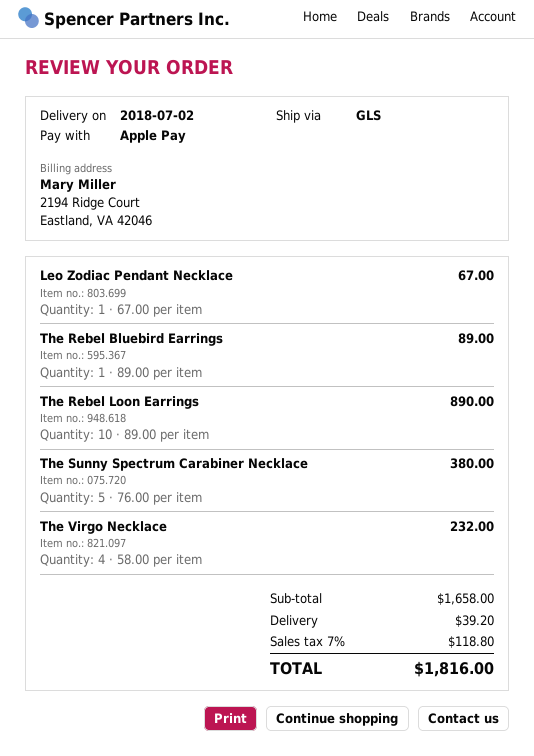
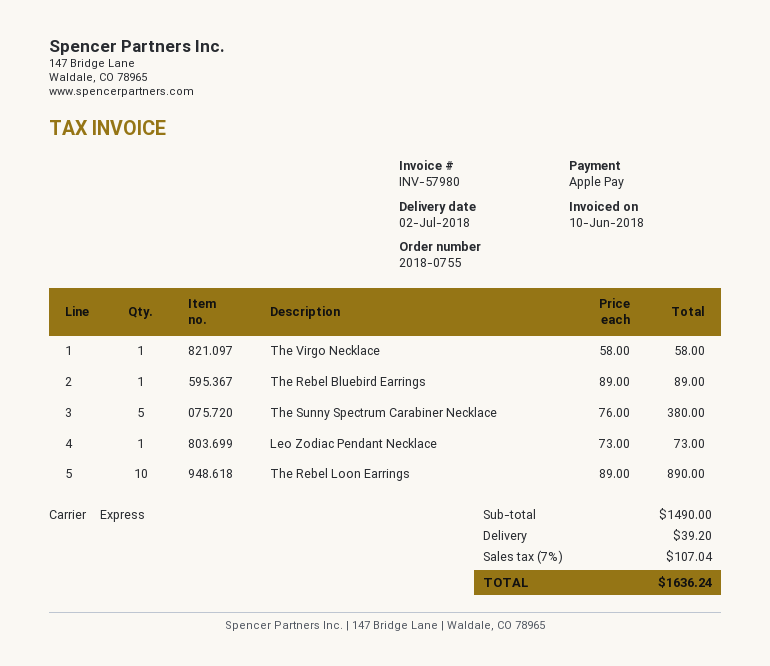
shipping method: GLS -> express
Leo Zodiac Pendant Necklace: 1 x 67.00 = 67.00 -> 1 x 73.00 = 73.00
The Virgo Necklace: 4 x 58.00 = 232.00 -> 1 x 58.00 = 58.00
subtotal: 1658.00 -> 1490.00
tax: 7% = 118.80 -> 7% = 107.04
total: 1816.00 -> 1636.24

